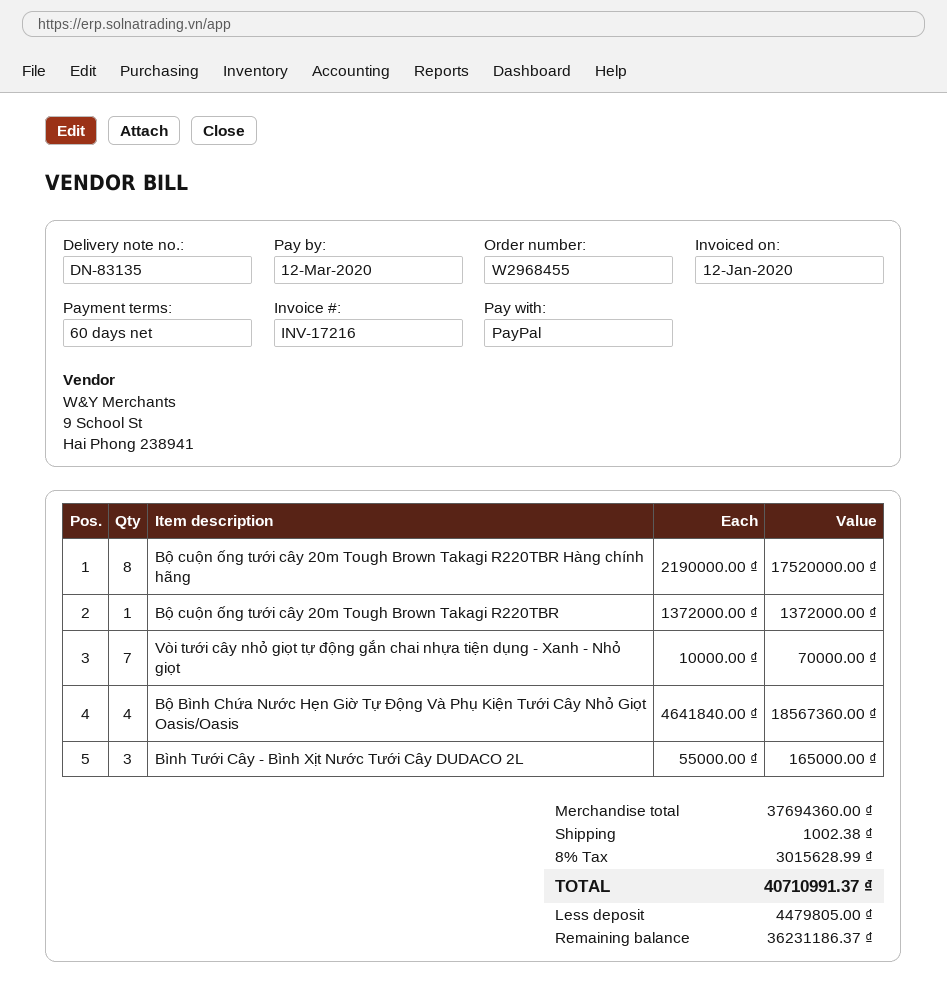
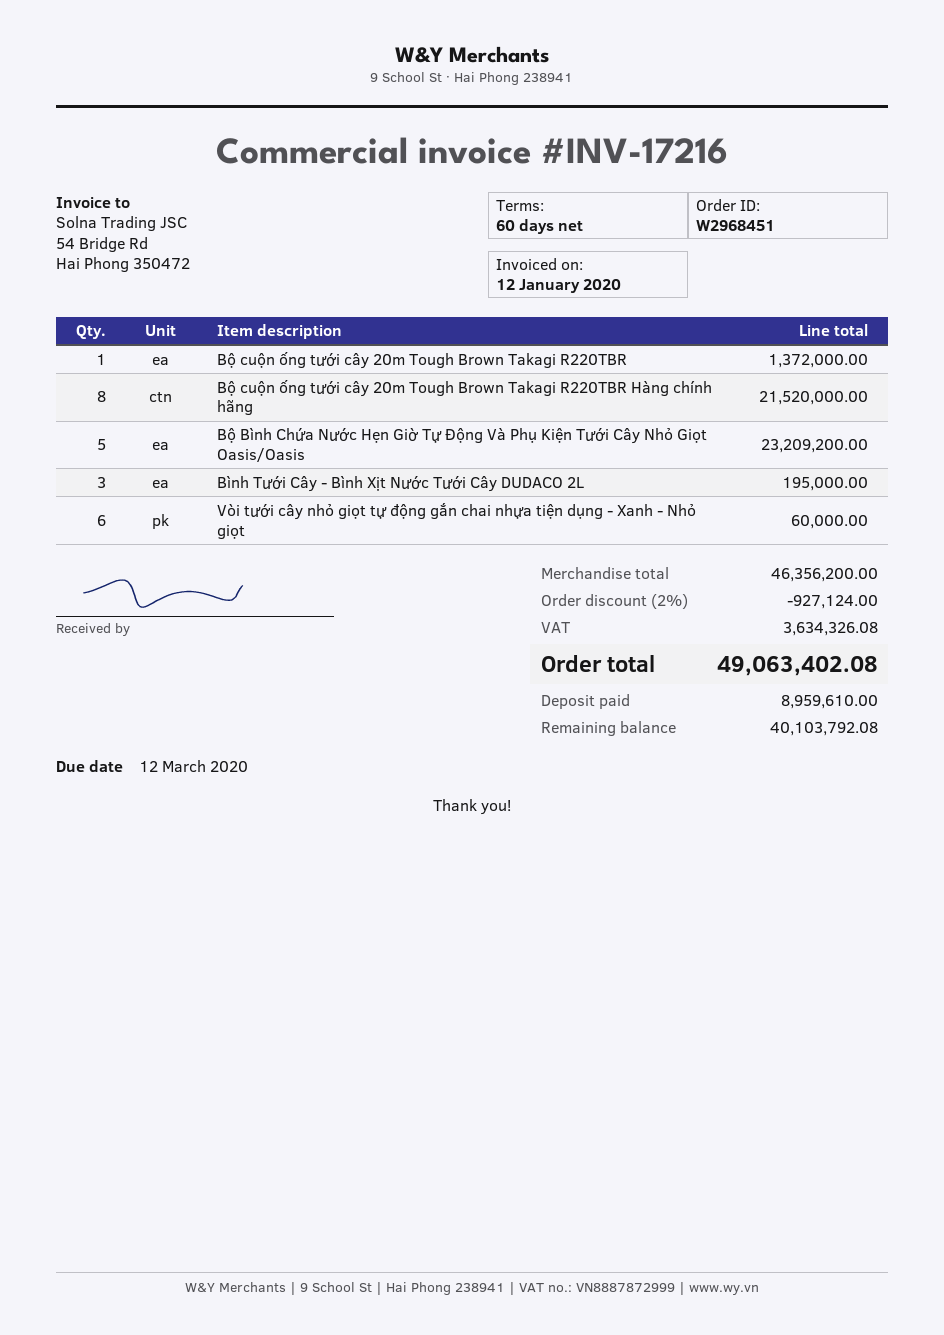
order number: W2968455 -> W2968451
Bộ cuộn ống tưới cây 20m Tough Brown Takagi R220TBR Hàng chính hãng: 8 for 17520000.00 -> 8 for 21520000.00
Vòi tưới cây nhỏ giọt tự động gắn chai nhựa tiện dụng - Xanh - Nhỏ giọt: 7 for 70000.00 -> 6 for 60000.00
Bộ Bình Chứa Nước Hẹn Giờ Tự Động Và Phụ Kiện Tưới Cây Nhỏ Giọt Oasis/Oasis: 4 for 18567360.00 -> 5 for 23209200.00
Bình Tưới Cây - Bình Xịt Nước Tưới Cây DUDACO 2L: 3 for 165000.00 -> 3 for 195000.00
subtotal: 37694360.00 -> 46356200.00
discount: none -> 2% = 927124.00
shipping: 1002.38 -> none
tax: 3015628.99 -> 3634326.08
total: 40710991.37 -> 49063402.08
deposit: 4479805.00 -> 8959610.00
balance: 36231186.37 -> 40103792.08

